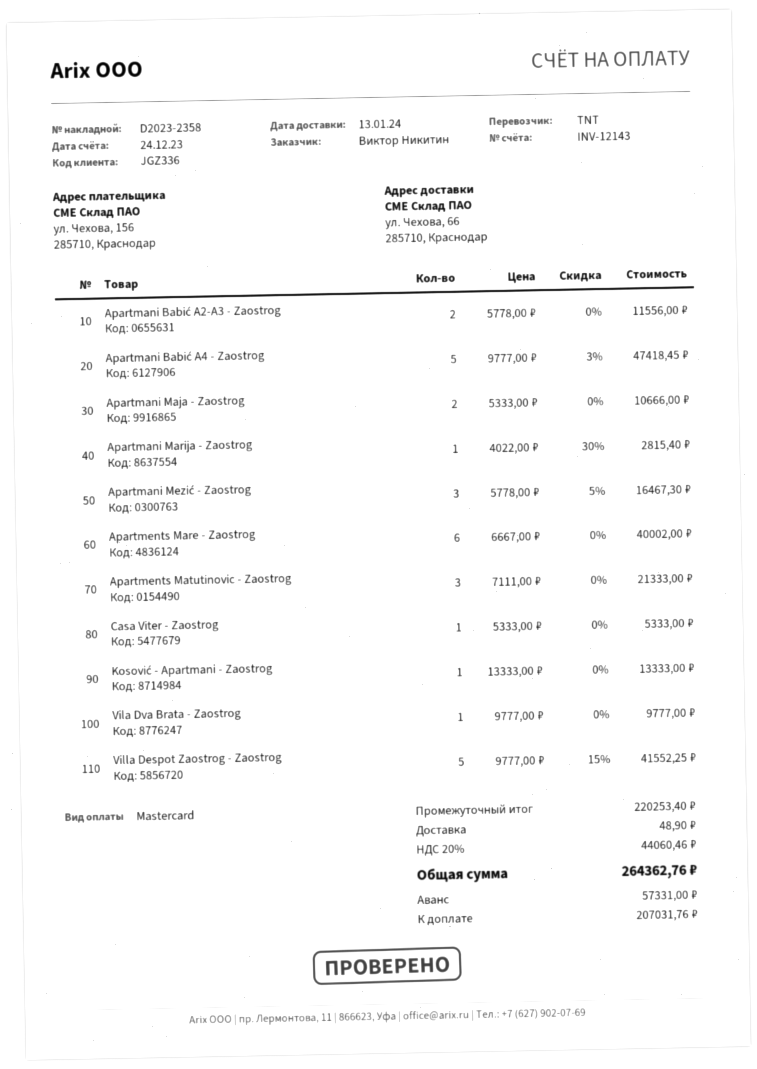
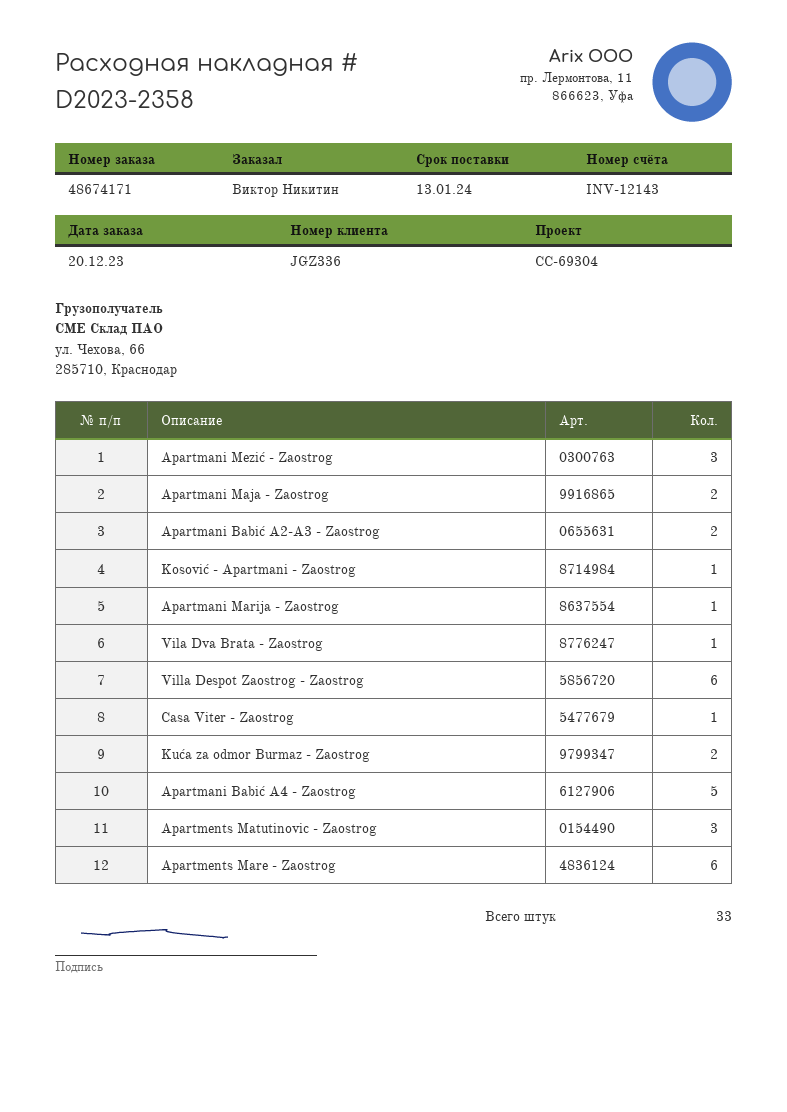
Villa Despot Zaostrog - Zaostrog: 5 -> 6
Kuća za odmor Burmaz - Zaostrog: none -> 2

